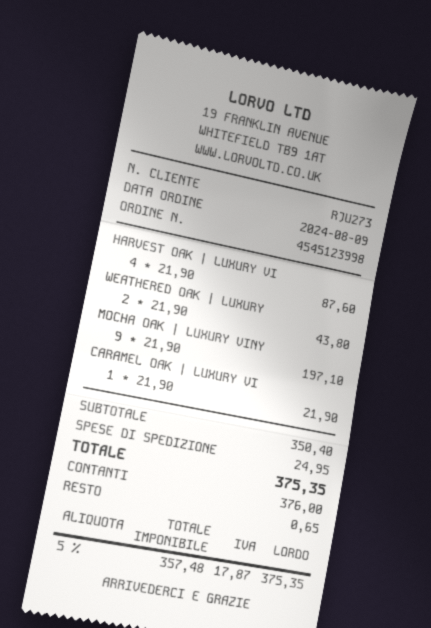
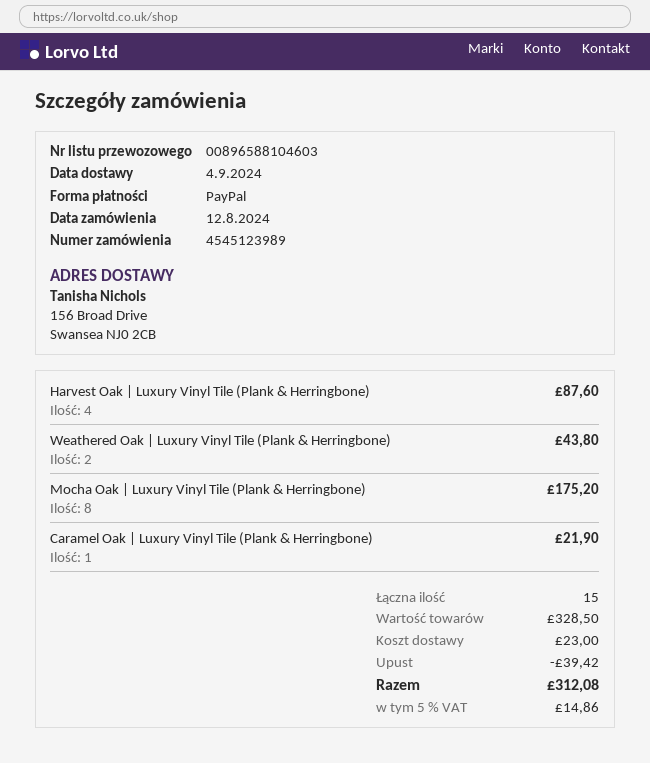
order number: 4545123998 -> 4545123989
order date: 2024-08-09 -> 2024-08-12
payment method: cash -> PayPal
MOCHA OAK | LUXURY VINY: 9 for 197.10 -> 8 for 175.20
subtotal: 350.40 -> 328.50
discount: none -> 39.42
shipping: 24.95 -> 23.00
tax: 5% = 17.87 -> 5% = 14.86
total: 375.35 -> 312.08

